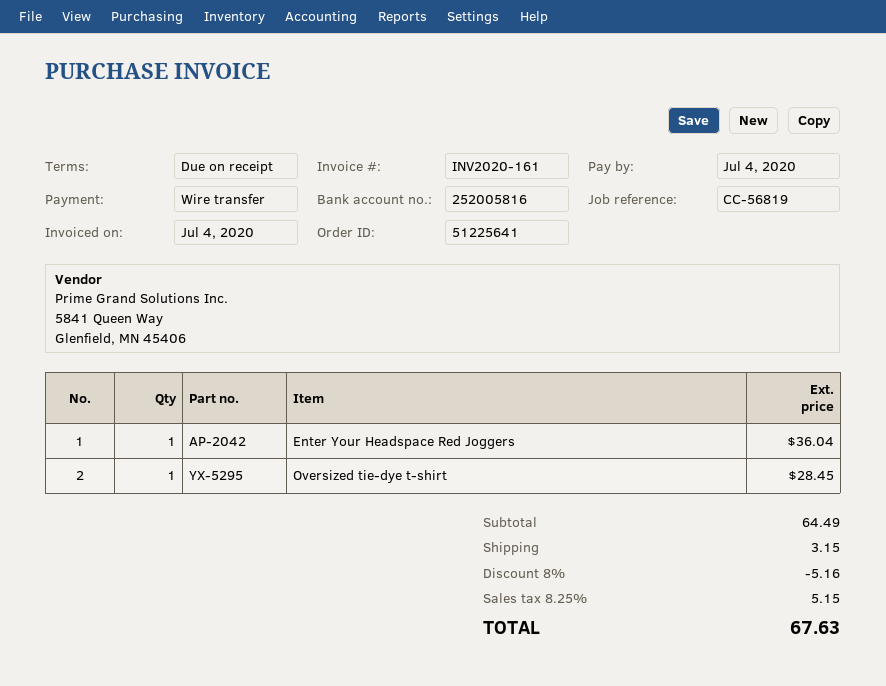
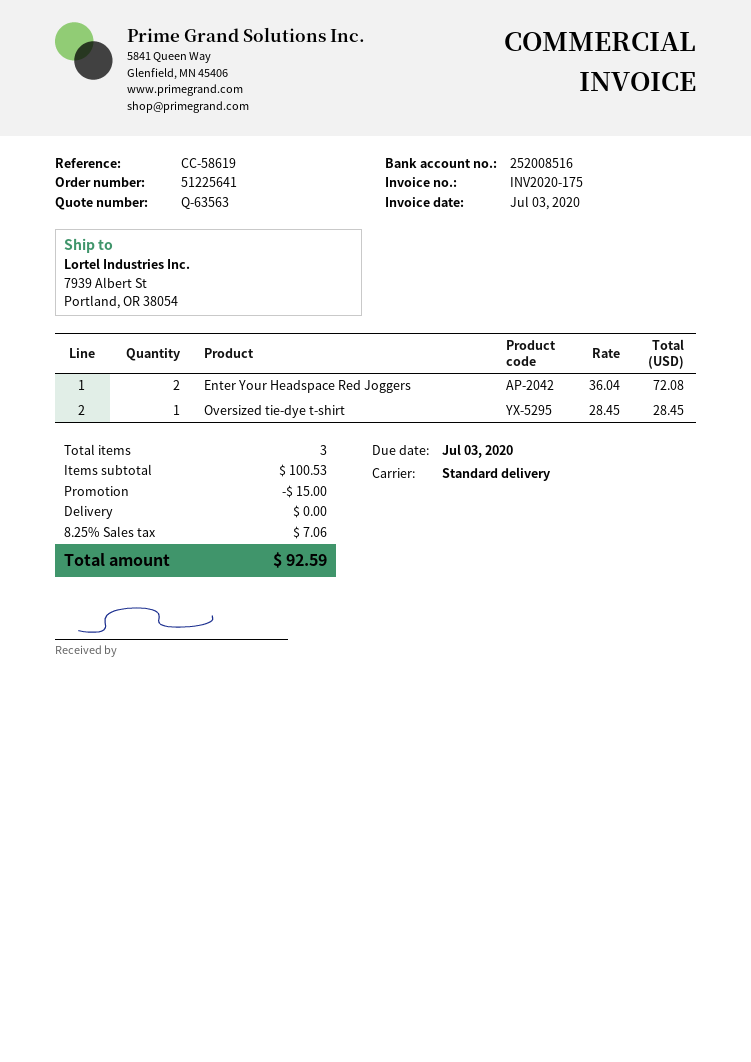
invoice number: INV2020-161 -> INV2020-175
invoice date: 2020-07-04 -> 2020-07-03
due date: 2020-07-04 -> 2020-07-03
reference: CC-56819 -> CC-58619
bank account: 252005816 -> 252008516
Enter Your Headspace Red Joggers: 1 for 36.04 -> 2 for 72.08
subtotal: 64.49 -> 100.53
discount: 5.16 -> 15.00
shipping: 3.15 -> 0.00
tax: 8.25% = 5.15 -> 8.25% = 7.06
total: 67.63 -> 92.59

